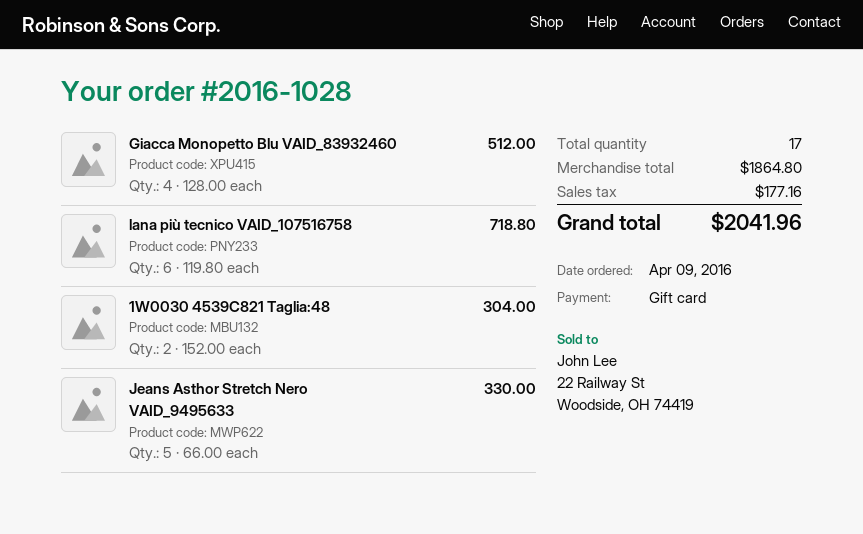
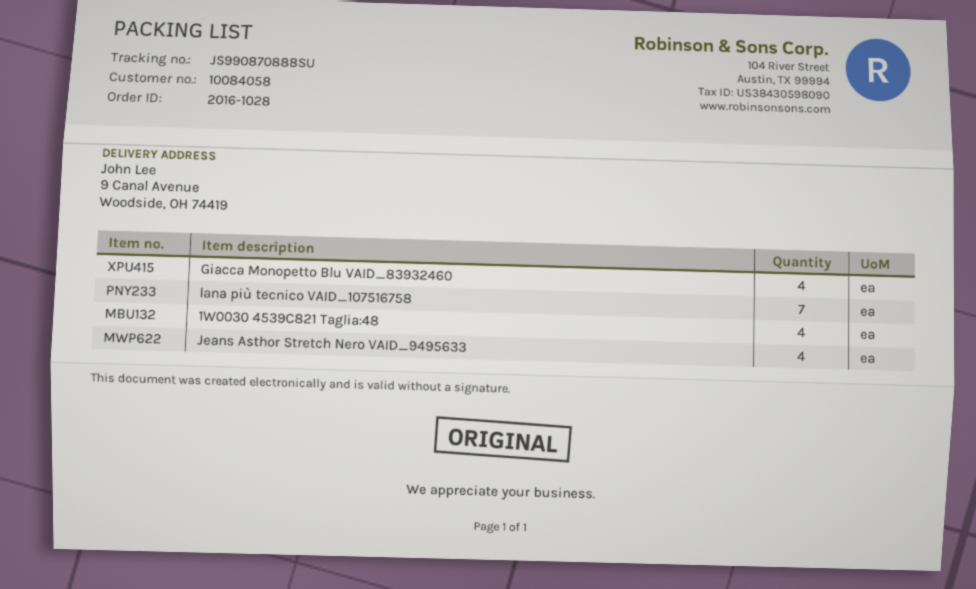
lana più tecnico VAID_107516758: 6 -> 7
1W0030 4539C821 Taglia:48: 2 -> 4
Jeans Asthor Stretch Nero VAID_9495633: 5 -> 4

